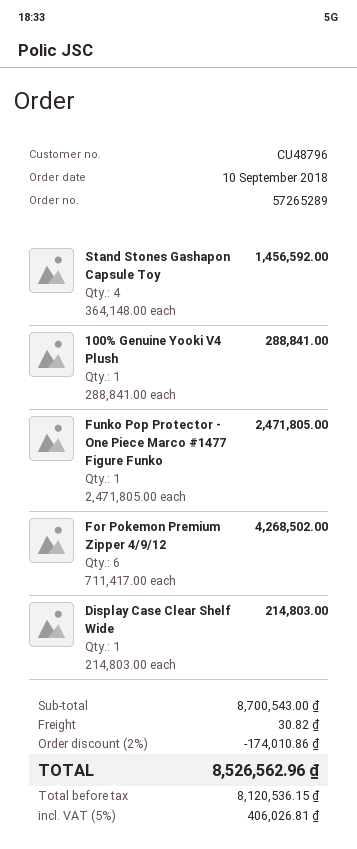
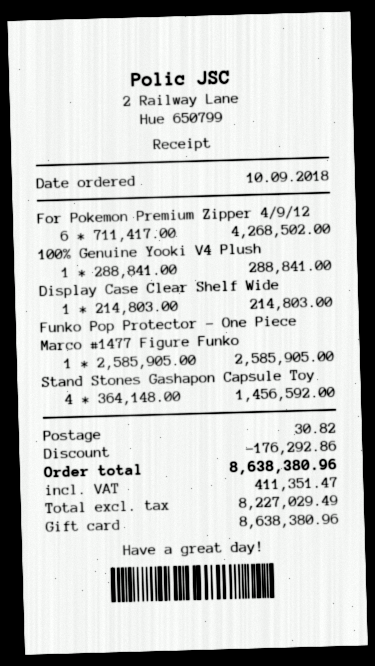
Funko Pop Protector - One Piece Marco #1477 Figure Funko: 1 x 2471805.00 = 2471805.00 -> 1 x 2585905.00 = 2585905.00
discount: 174010.86 -> 176292.86
net: 8120536.15 -> 8227029.49
tax: 406026.81 -> 411351.47
total: 8526562.96 -> 8638380.96

